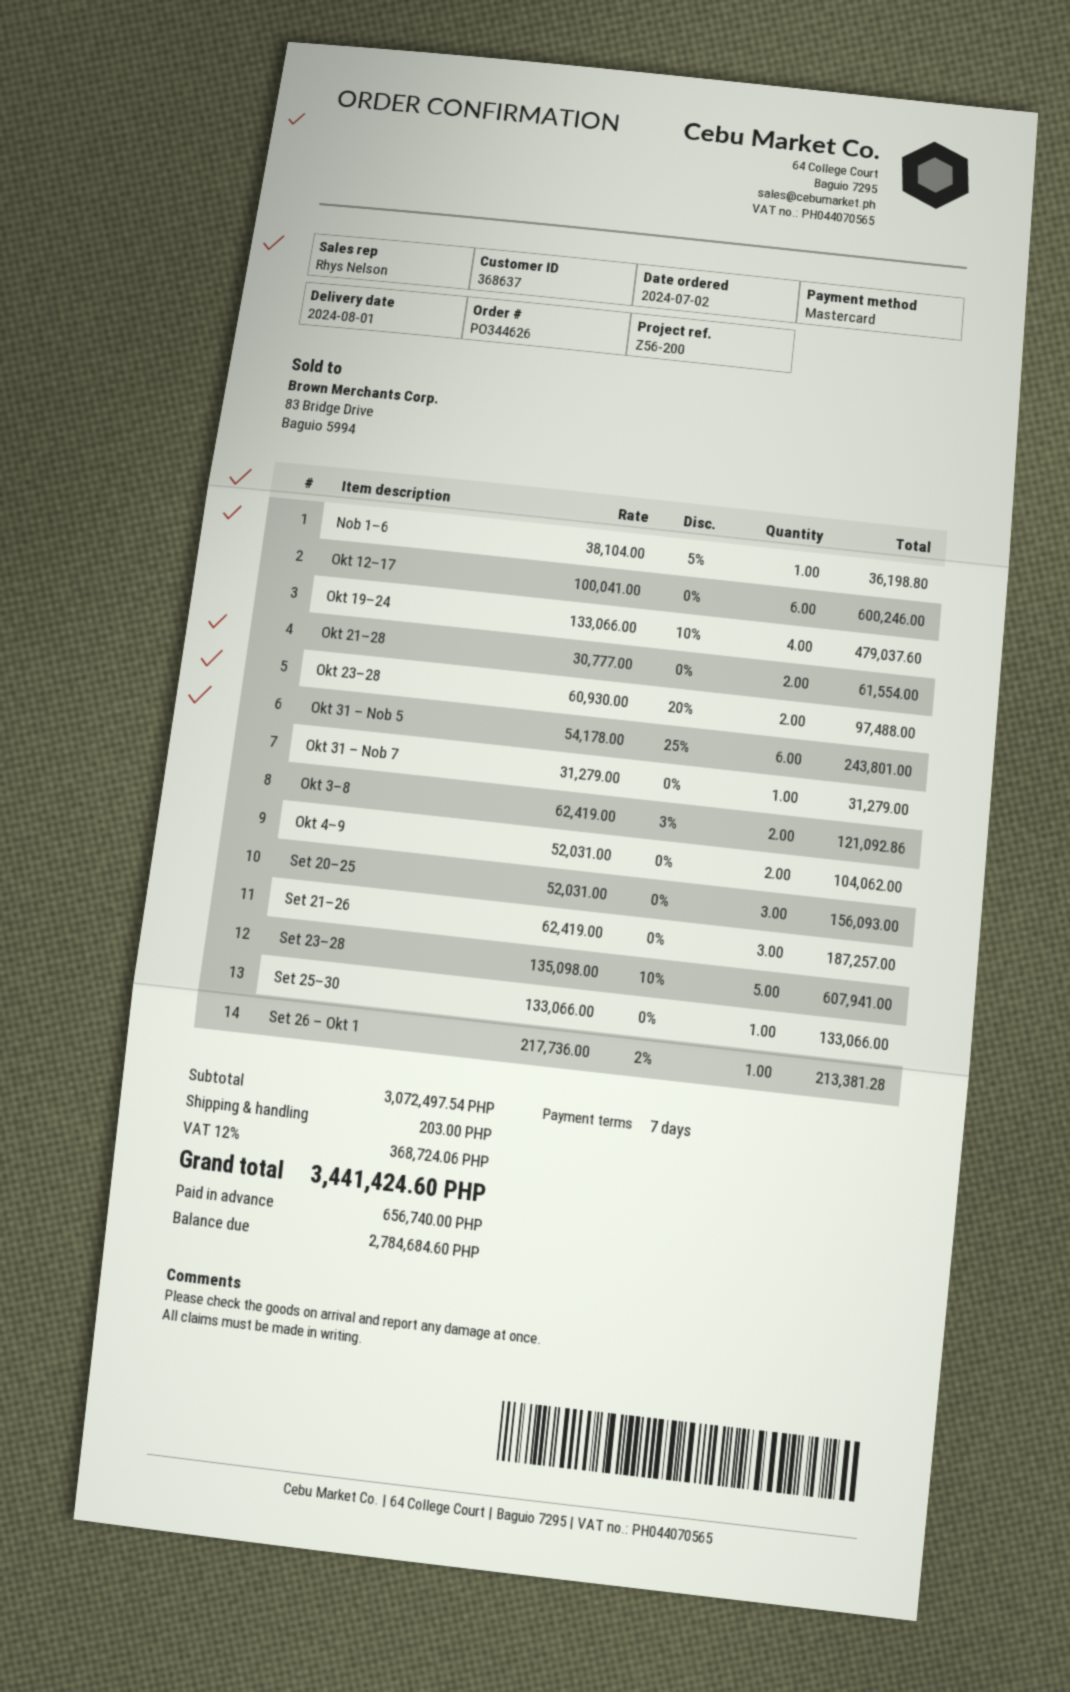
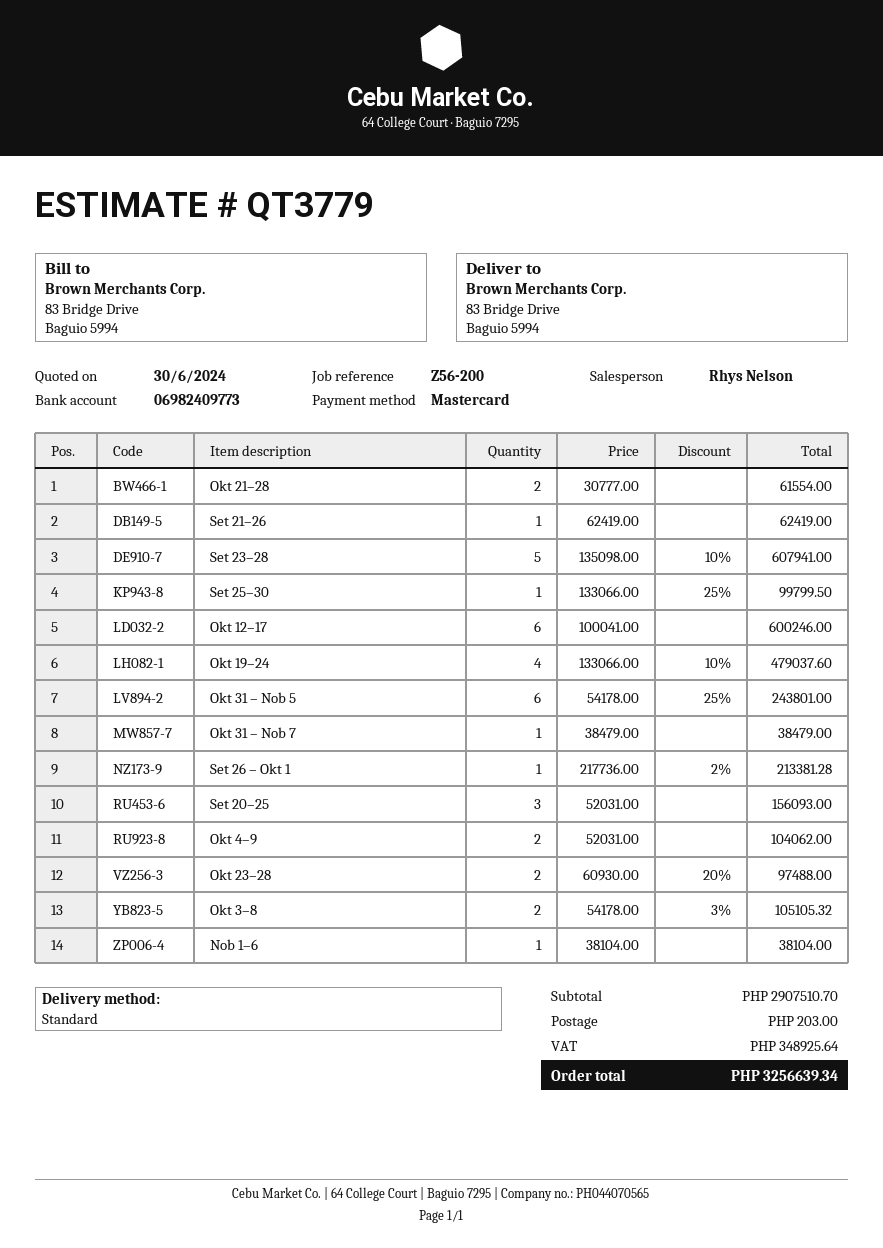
Nob 1–6: 1 x 38104.00 - 5% = 36198.80 -> 1 x 38104.00 = 38104.00
Okt 31 – Nob 7: 1 x 31279.00 = 31279.00 -> 1 x 38479.00 = 38479.00
Okt 3–8: 2 x 62419.00 - 3% = 121092.86 -> 2 x 54178.00 - 3% = 105105.32
Set 21–26: 3 x 62419.00 = 187257.00 -> 1 x 62419.00 = 62419.00
Set 25–30: 1 x 133066.00 = 133066.00 -> 1 x 133066.00 - 25% = 99799.50
subtotal: 3072497.54 -> 2907510.70
tax: 368724.06 -> 348925.64
total: 3441424.60 -> 3256639.34

